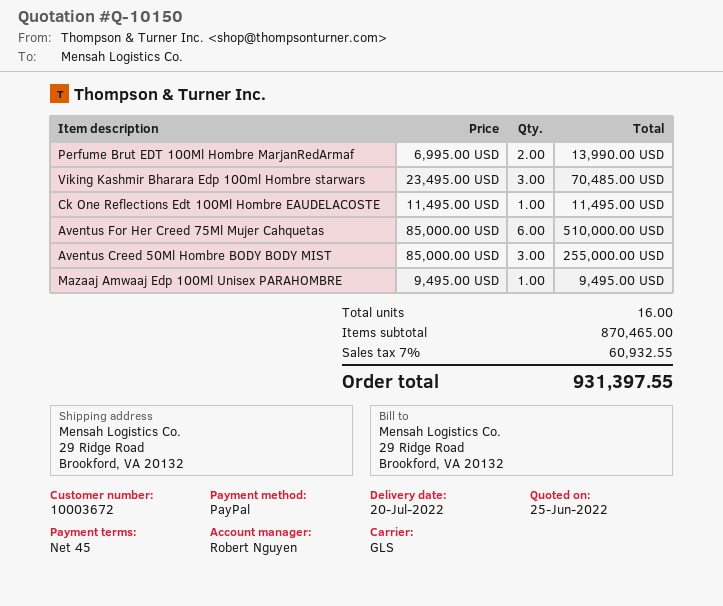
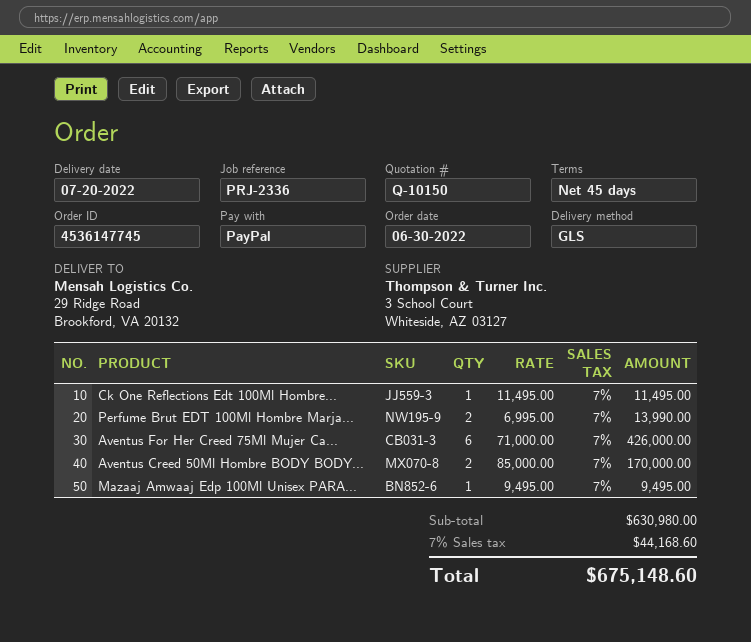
Viking Kashmir Bharara Edp 100ml Hombre starwars: 3 x 23495.00 = 70485.00 -> none
Aventus For Her Creed 75Ml Mujer Cahquetas: 6 x 85000.00 = 510000.00 -> 6 x 71000.00 = 426000.00
Aventus Creed 50Ml Hombre BODY BODY MIST: 3 x 85000.00 = 255000.00 -> 2 x 85000.00 = 170000.00
subtotal: 870465.00 -> 630980.00
tax: 7% = 60932.55 -> 7% = 44168.60
total: 931397.55 -> 675148.60

